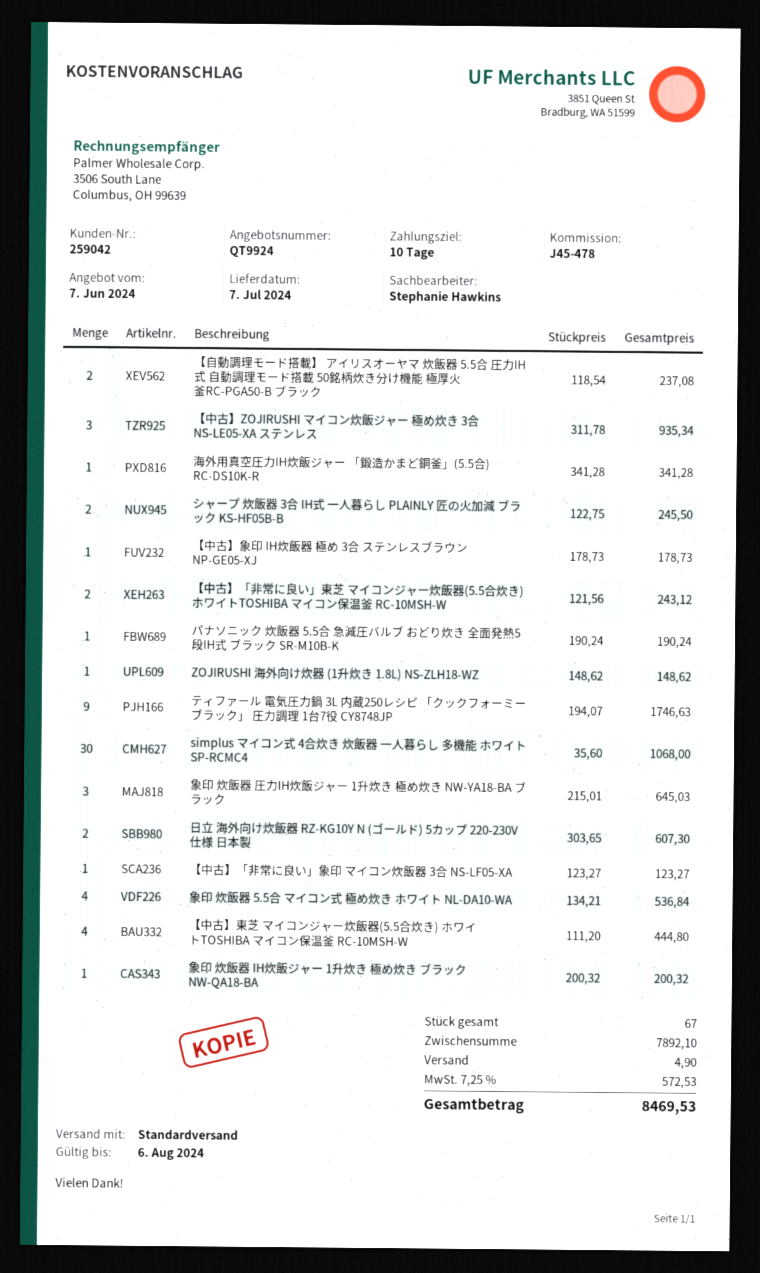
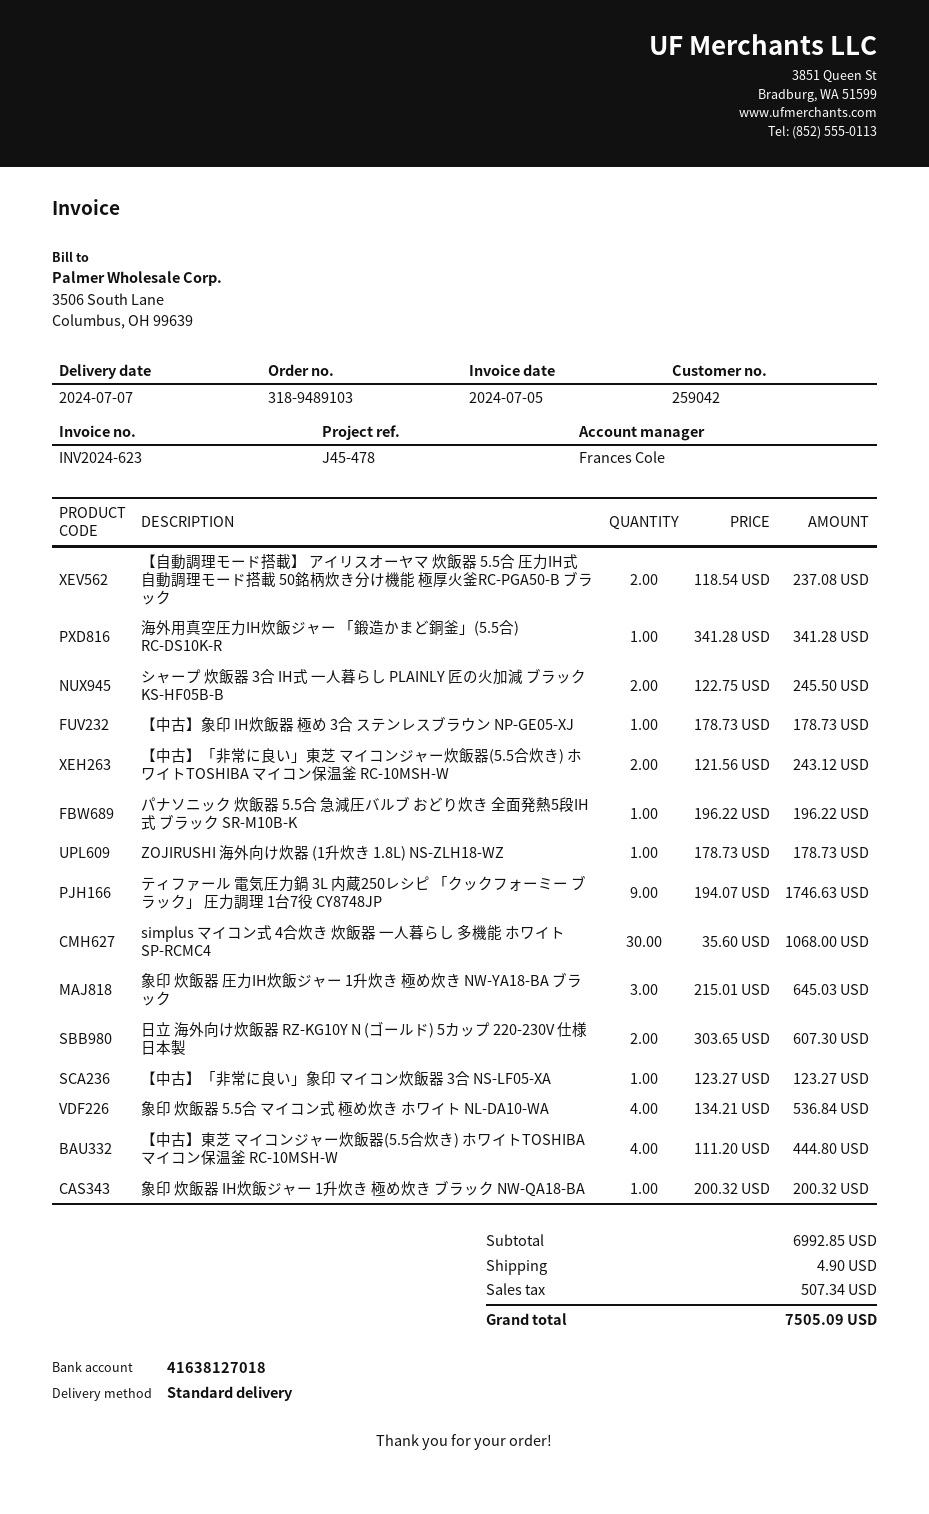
sales rep: Stephanie Hawkins -> Frances Cole
【中古】ZOJIRUSHI マイコン炊飯ジャー 極め炊き 3合 NS-LE05-XA ステンレス: 3 x 311.78 = 935.34 -> none
パナソニック 炊飯器 5.5合 急減圧バルブ おどり炊き 全面発熱5段IH式 ブラック SR-M10B-K: 1 x 190.24 = 190.24 -> 1 x 196.22 = 196.22
ZOJIRUSHI 海外向け炊器 (1升炊き 1.8L) NS-ZLH18-WZ: 1 x 148.62 = 148.62 -> 1 x 178.73 = 178.73
subtotal: 7892.10 -> 6992.85
tax: 572.53 -> 507.34
total: 8469.53 -> 7505.09

